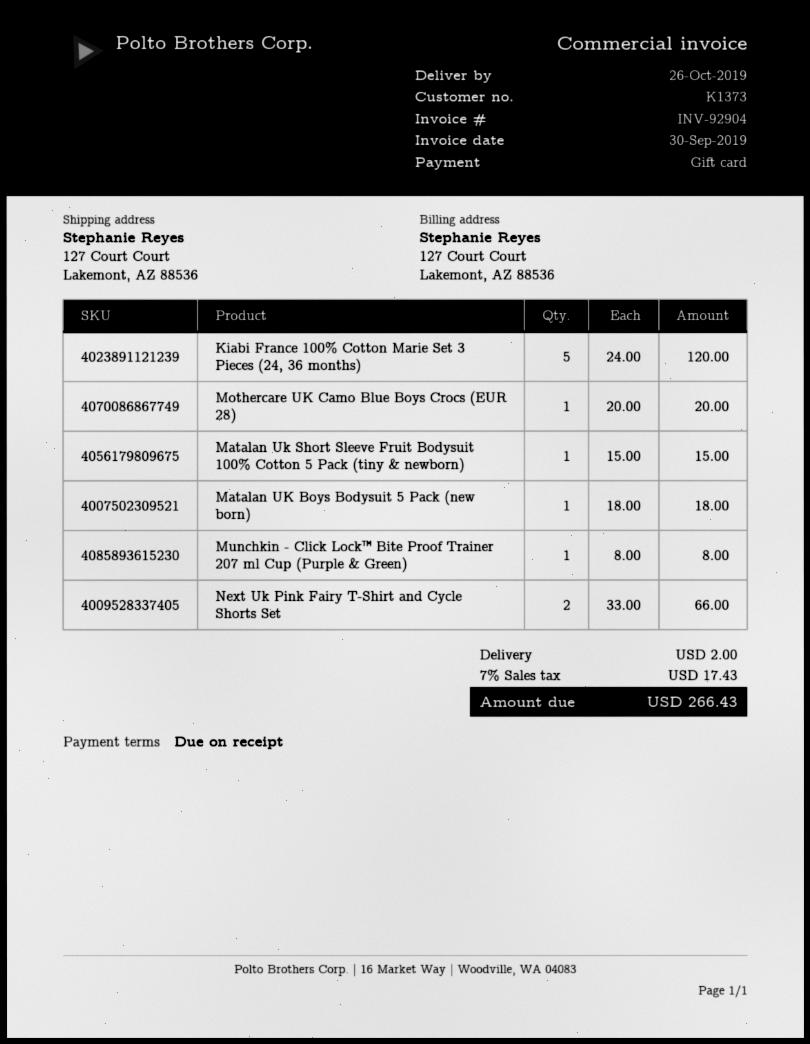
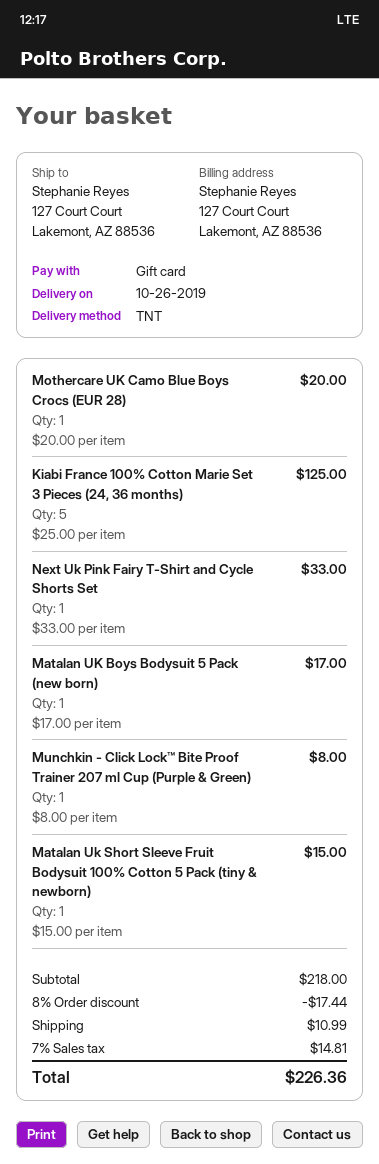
Kiabi France 100% Cotton Marie Set 3 Pieces (24, 36 months): 5 x 24.00 = 120.00 -> 5 x 25.00 = 125.00
Matalan UK Boys Bodysuit 5 Pack (new born): 1 x 18.00 = 18.00 -> 1 x 17.00 = 17.00
Next Uk Pink Fairy T-Shirt and Cycle Shorts Set: 2 x 33.00 = 66.00 -> 1 x 33.00 = 33.00
discount: none -> 8% = 17.44
shipping: 2.00 -> 10.99
tax: 7% = 17.43 -> 7% = 14.81
total: 266.43 -> 226.36

